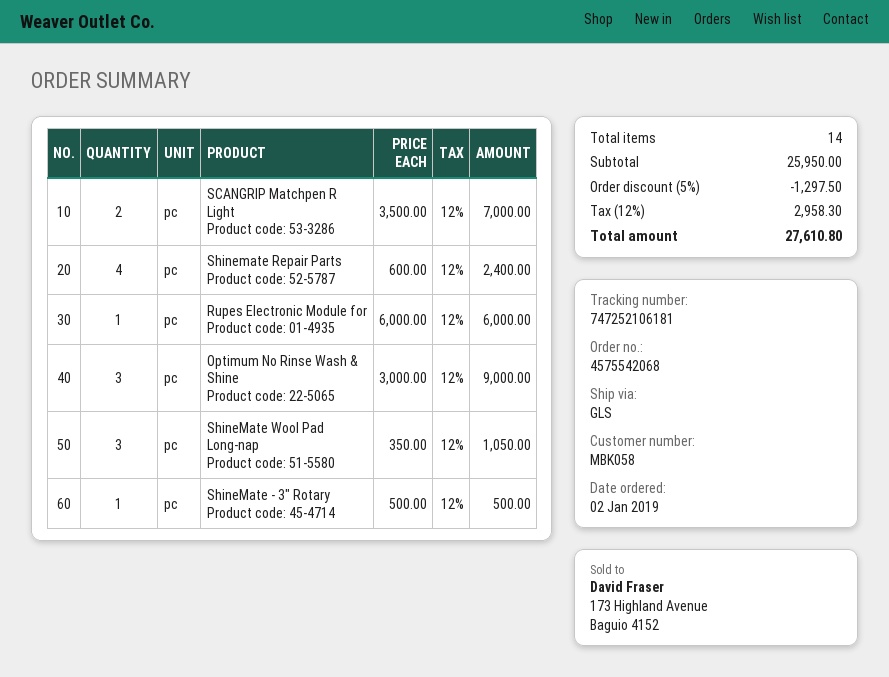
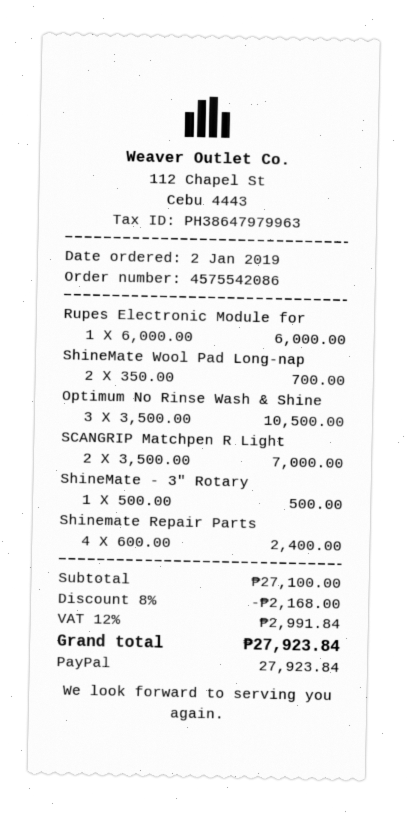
order number: 4575542068 -> 4575542086
Optimum No Rinse Wash & Shine: 3 x 3000.00 = 9000.00 -> 3 x 3500.00 = 10500.00
ShineMate Wool Pad Long-nap: 3 x 350.00 = 1050.00 -> 2 x 350.00 = 700.00
subtotal: 25950.00 -> 27100.00
discount: 5% = 1297.50 -> 8% = 2168.00
tax: 12% = 2958.30 -> 12% = 2991.84
total: 27610.80 -> 27923.84

